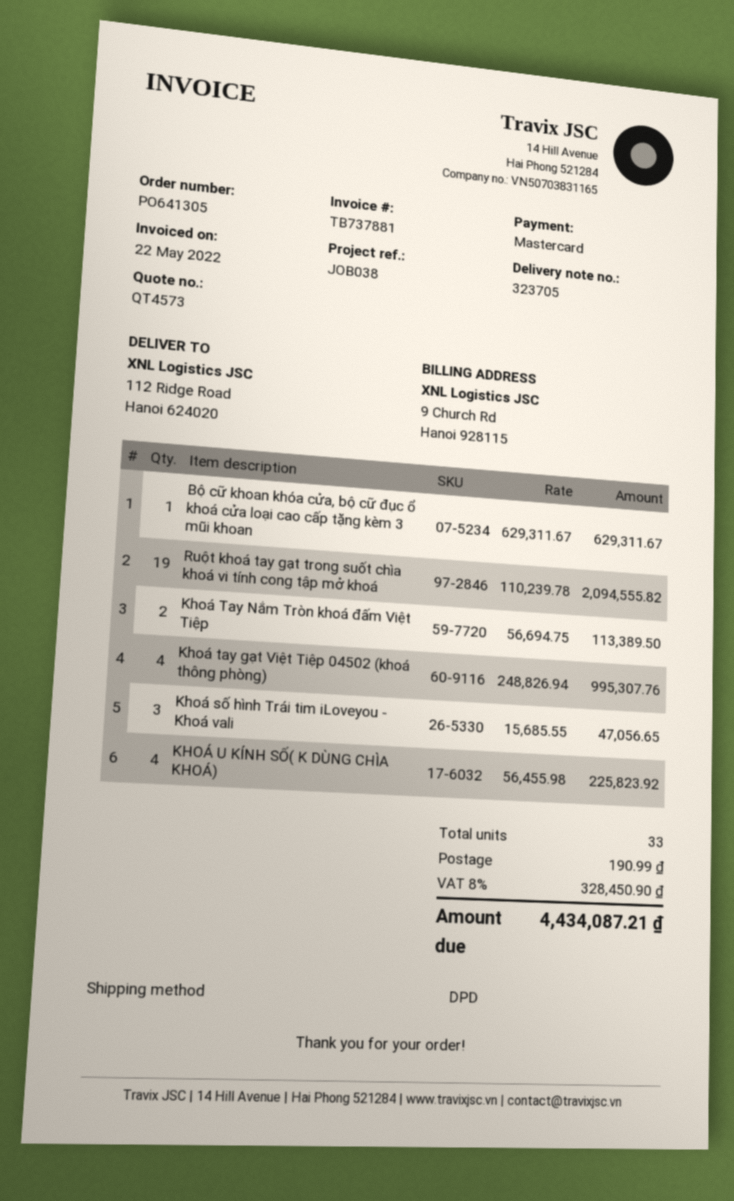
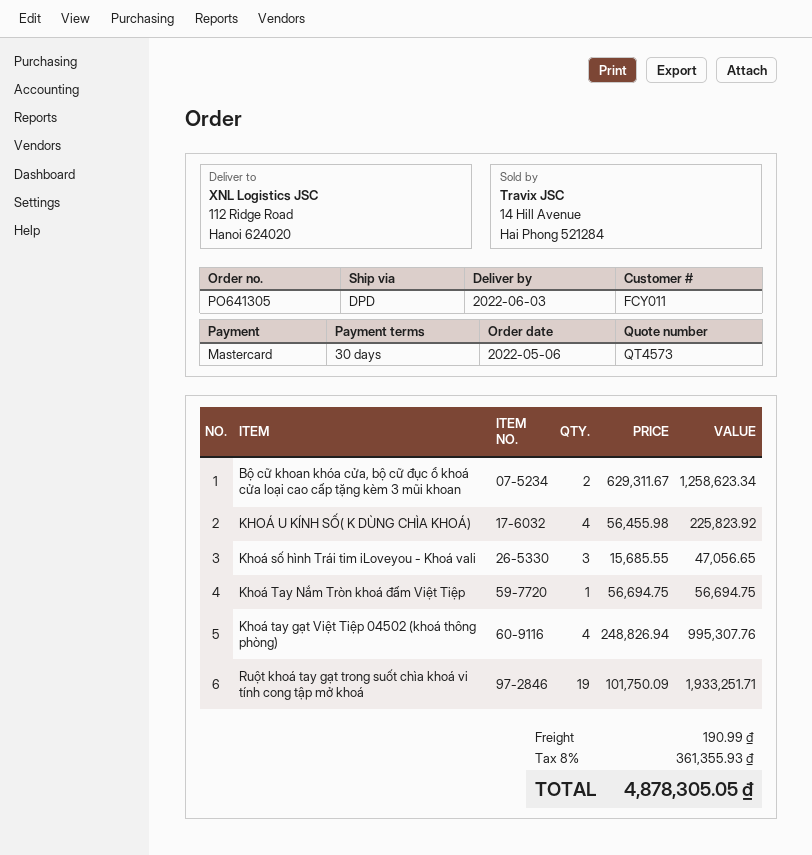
Bộ cữ khoan khóa cửa, bộ cữ đục ổ khoá cửa loại cao cấp tặng kèm 3 mũi khoan: 1 x 629311.67 = 629311.67 -> 2 x 629311.67 = 1258623.34
Ruột khoá tay gạt trong suốt chìa khoá vi tính cong tập mở khoá: 19 x 110239.78 = 2094555.82 -> 19 x 101750.09 = 1933251.71
Khoá Tay Nắm Tròn khoá đấm Việt Tiệp: 2 x 56694.75 = 113389.50 -> 1 x 56694.75 = 56694.75
tax: 8% = 328450.90 -> 8% = 361355.93
total: 4434087.21 -> 4878305.05

